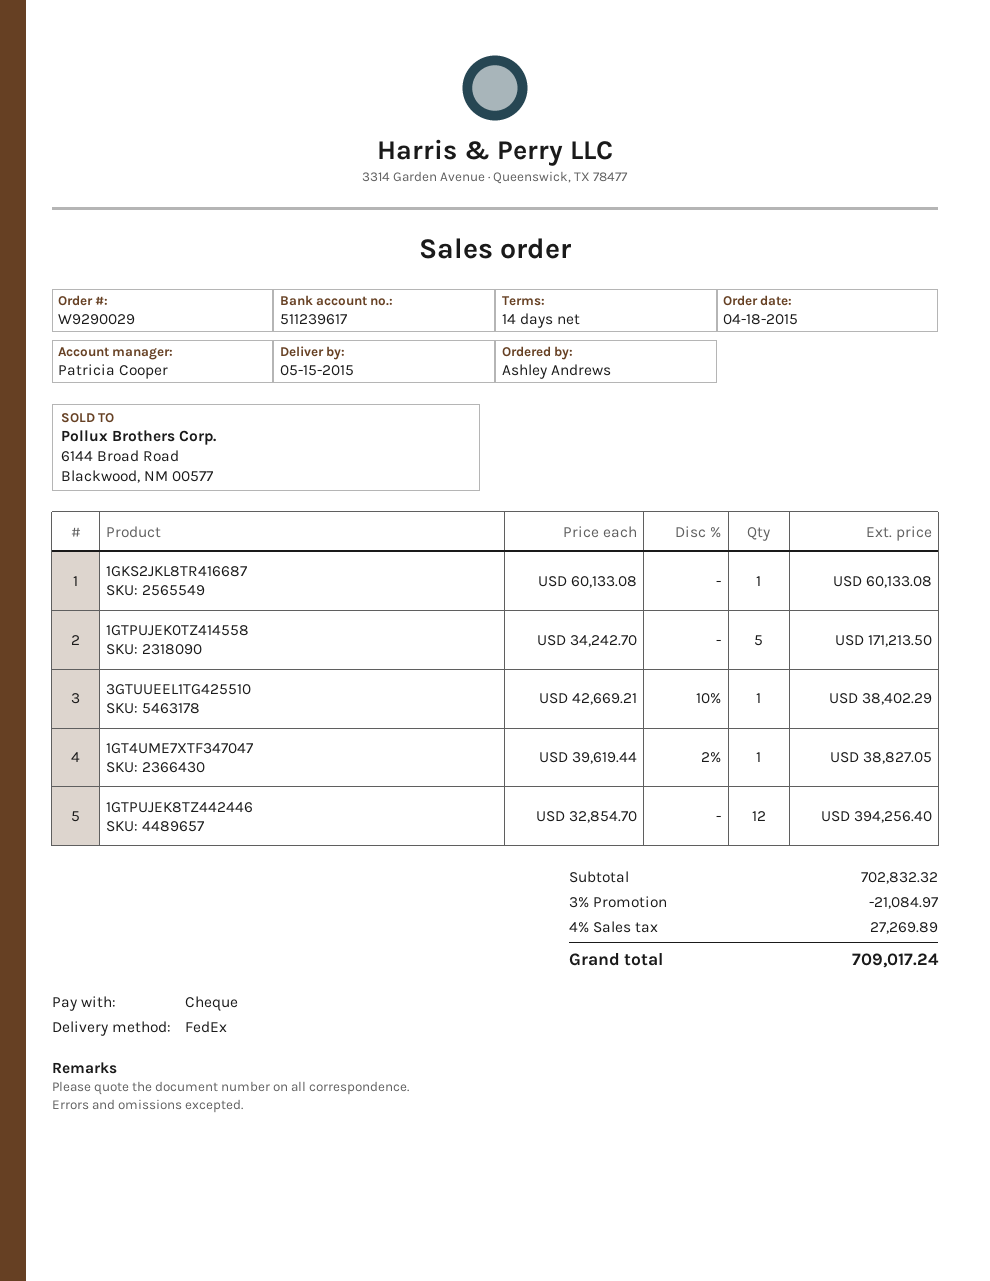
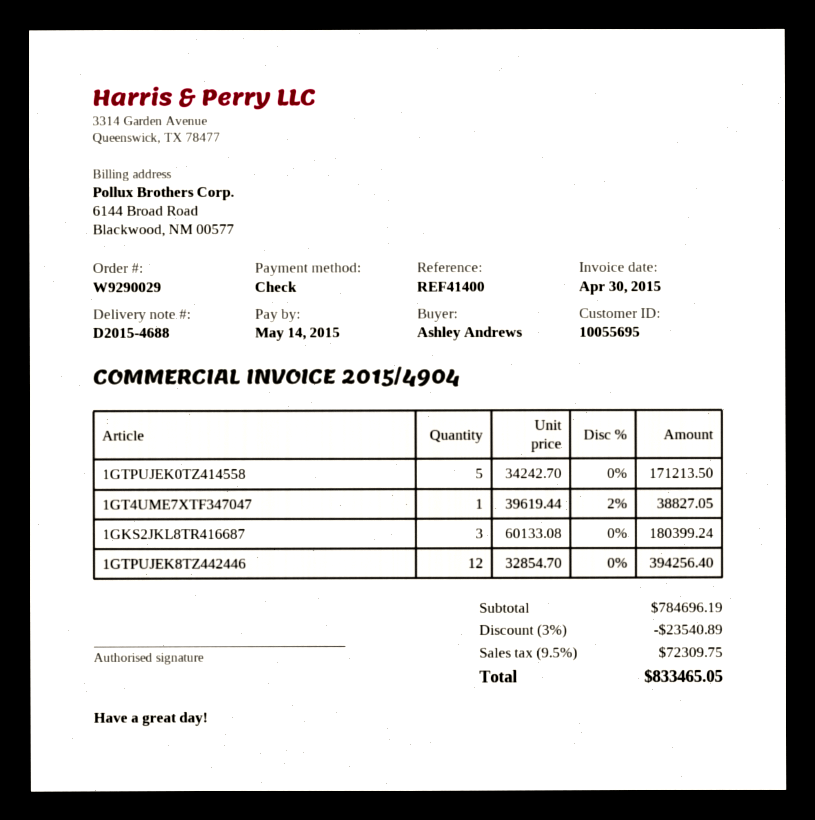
1GKS2JKL8TR416687: 1 x 60133.08 = 60133.08 -> 3 x 60133.08 = 180399.24
3GTUUEEL1TG425510: 1 x 42669.21 - 10% = 38402.29 -> none
subtotal: 702832.32 -> 784696.19
discount: 3% = 21084.97 -> 3% = 23540.89
tax: 4% = 27269.89 -> 9.5% = 72309.75
total: 709017.24 -> 833465.05

